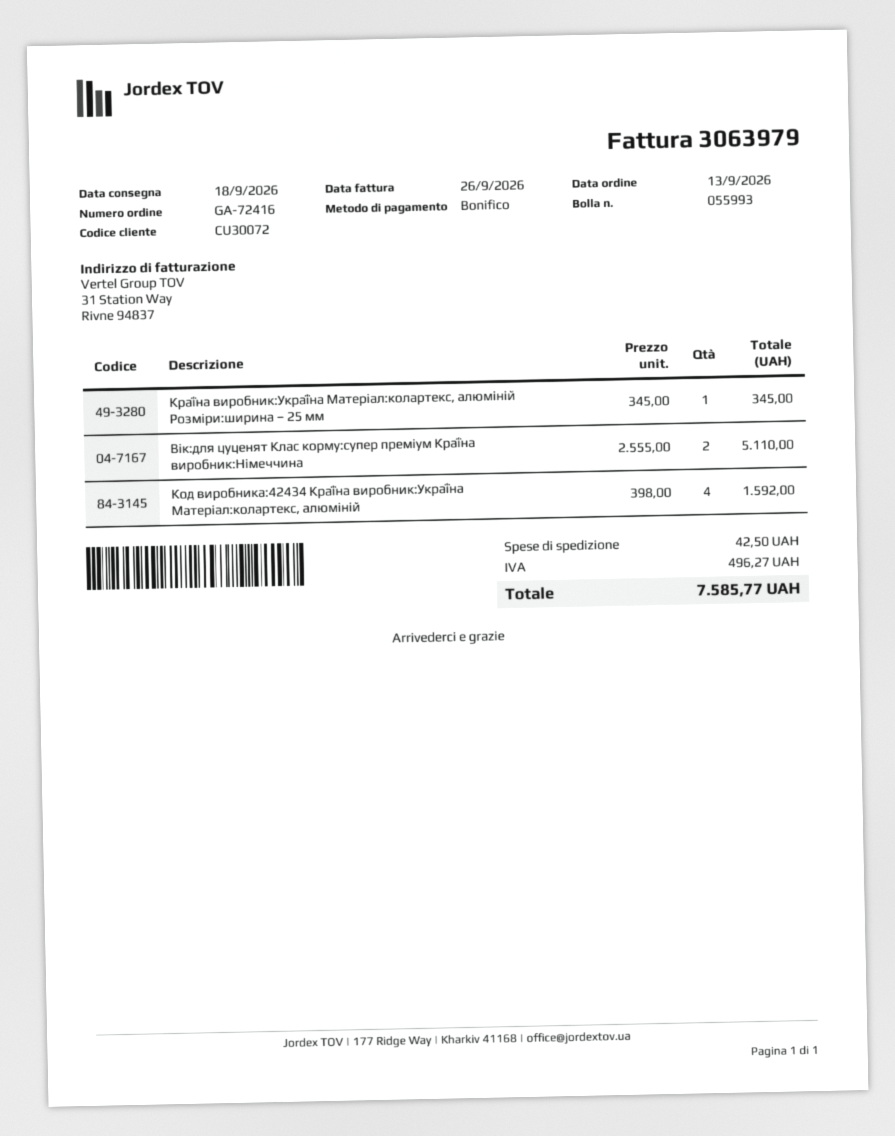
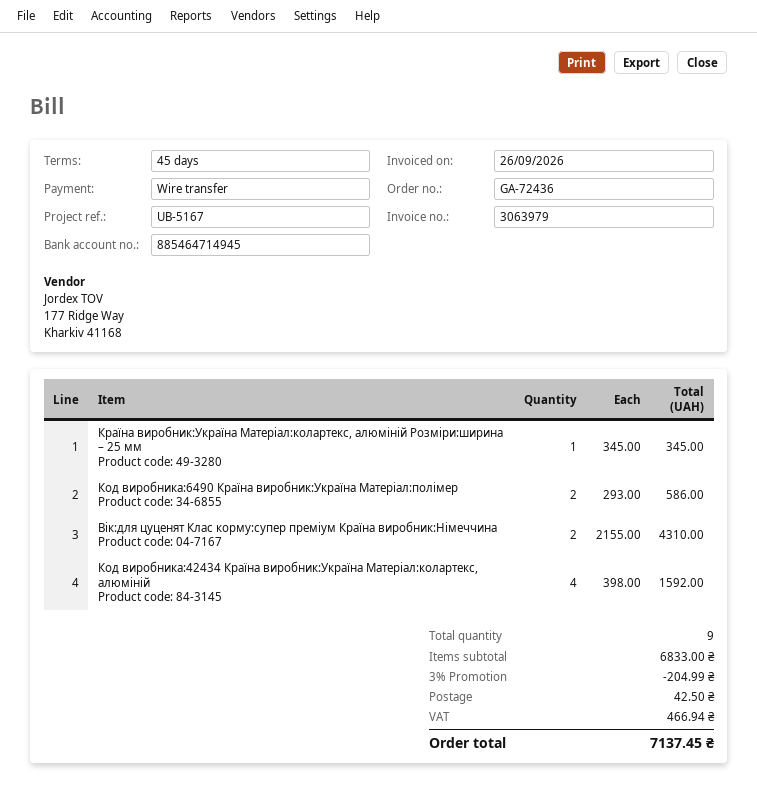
order number: GA-72416 -> GA-72436
Вік:для цуценят Клас корму:супер преміум Країна виробник:Німеччина: 2 x 2555.00 = 5110.00 -> 2 x 2155.00 = 4310.00
Код виробника:6490 Країна виробник:Україна Матеріал:полімер: none -> 2 x 293.00 = 586.00
discount: none -> 3% = 204.99
tax: 496.27 -> 466.94
total: 7585.77 -> 7137.45

